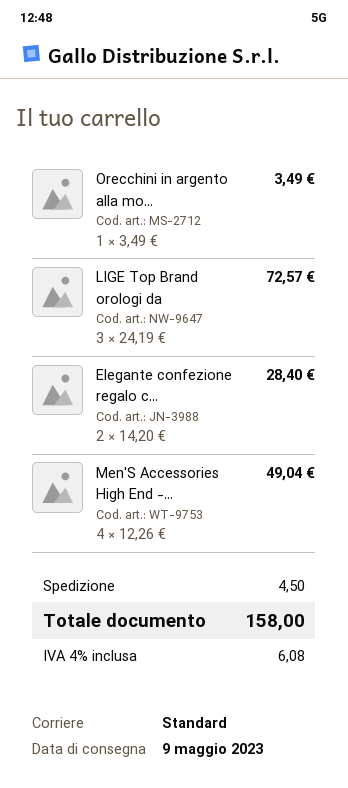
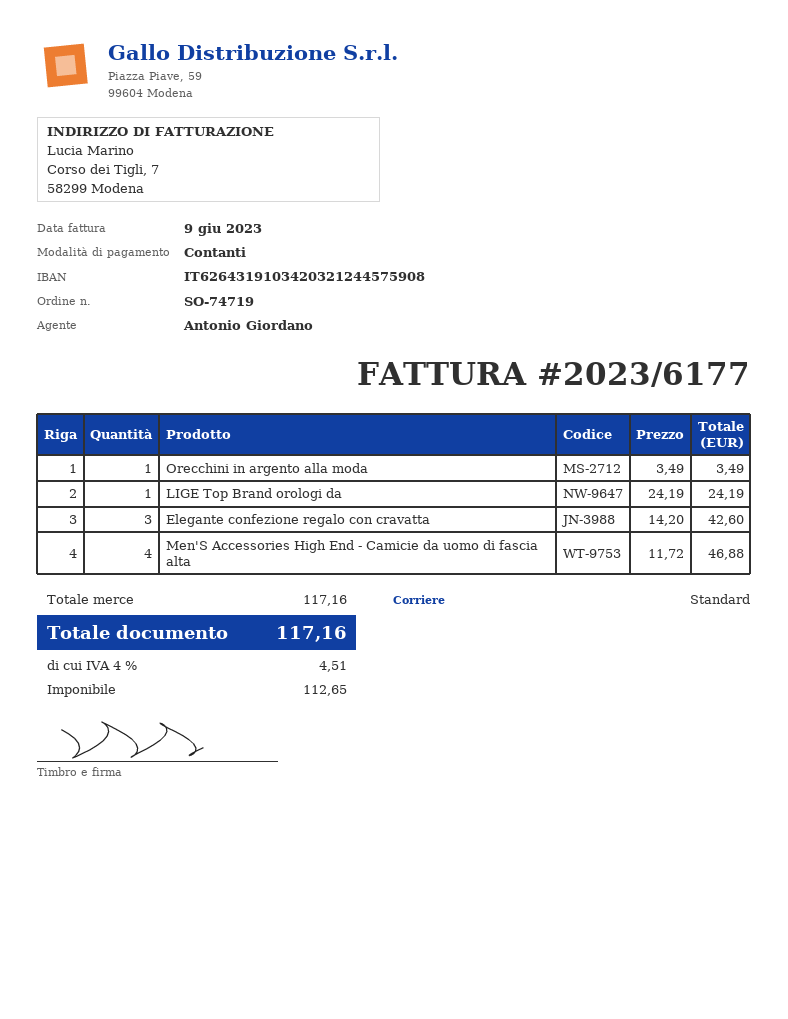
LIGE Top Brand orologi da: 3 x 24.19 = 72.57 -> 1 x 24.19 = 24.19
Elegante confezione regalo c...: 2 x 14.20 = 28.40 -> 3 x 14.20 = 42.60
Men'S Accessories High End -...: 4 x 12.26 = 49.04 -> 4 x 11.72 = 46.88
shipping: 4.50 -> none
tax: 4% = 6.08 -> 4% = 4.51
total: 158.00 -> 117.16

